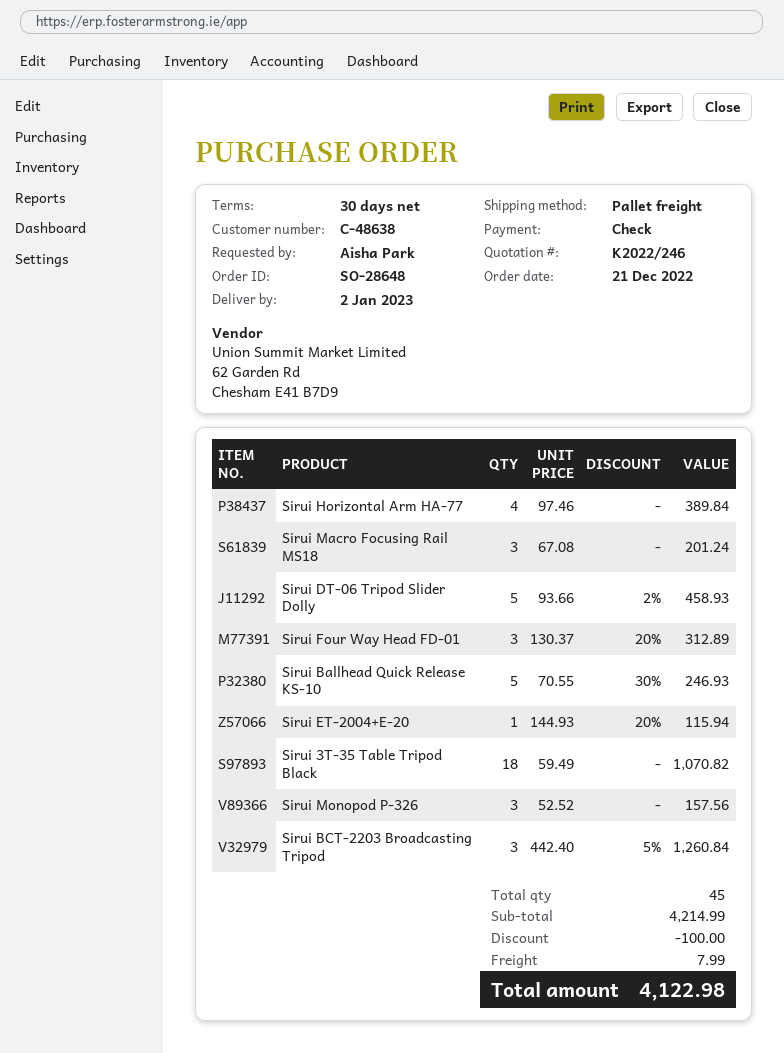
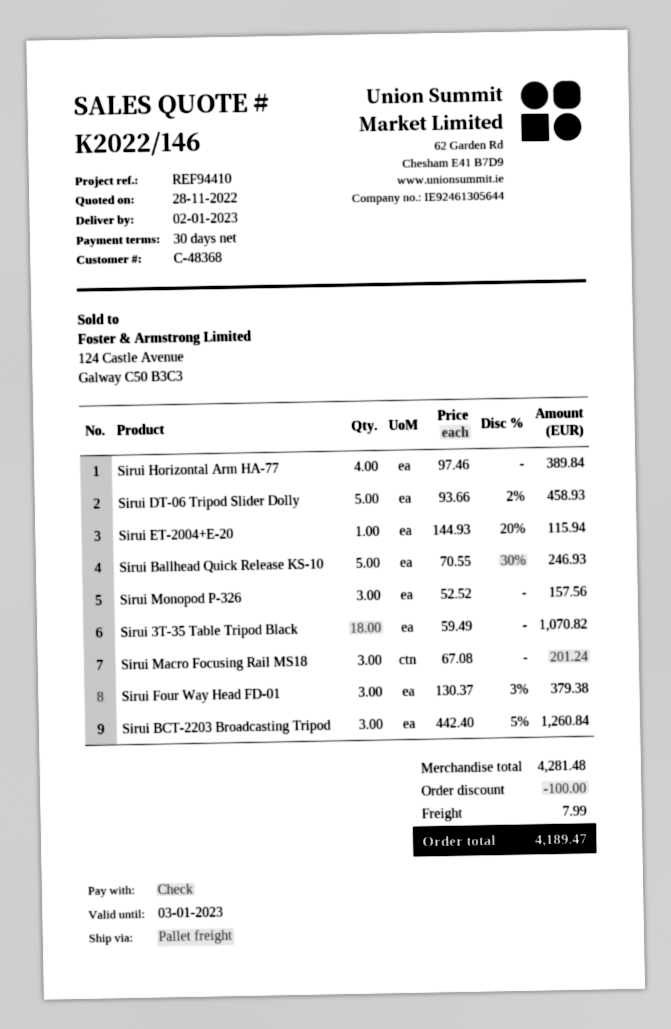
quote number: K2022/246 -> K2022/146
customer number: C-48638 -> C-48368
Sirui Four Way Head FD-01: 3 x 130.37 - 20% = 312.89 -> 3 x 130.37 - 3% = 379.38
subtotal: 4214.99 -> 4281.48
total: 4122.98 -> 4189.47

